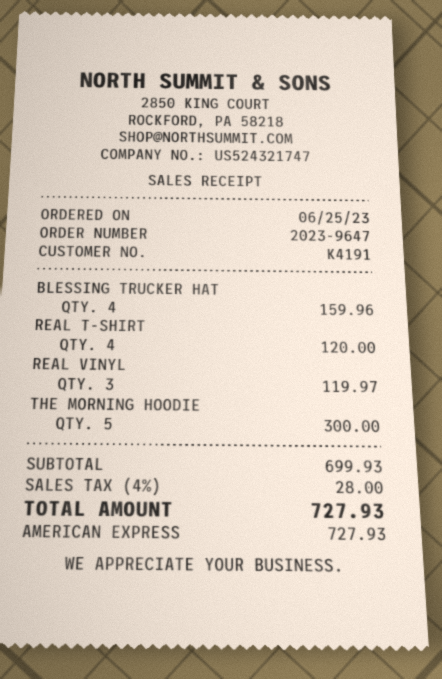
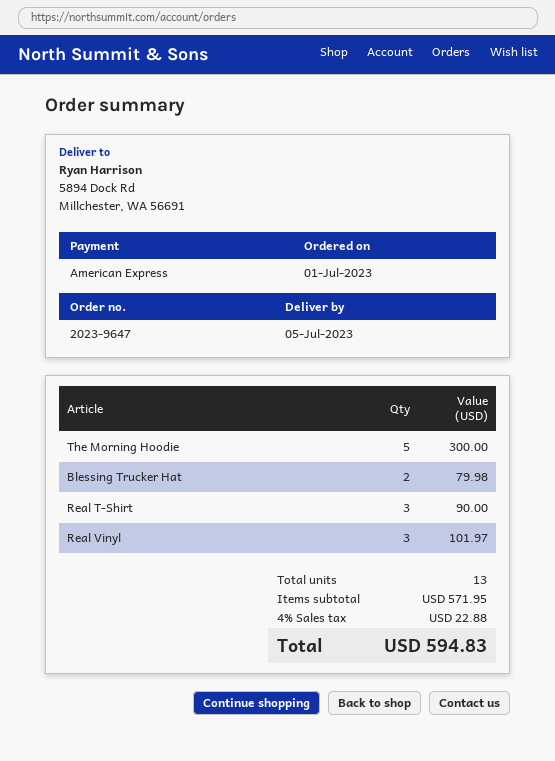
order date: 2023-06-25 -> 2023-07-01
BLESSING TRUCKER HAT: 4 for 159.96 -> 2 for 79.98
REAL T-SHIRT: 4 for 120.00 -> 3 for 90.00
REAL VINYL: 3 for 119.97 -> 3 for 101.97
subtotal: 699.93 -> 571.95
tax: 4% = 28.00 -> 4% = 22.88
total: 727.93 -> 594.83

